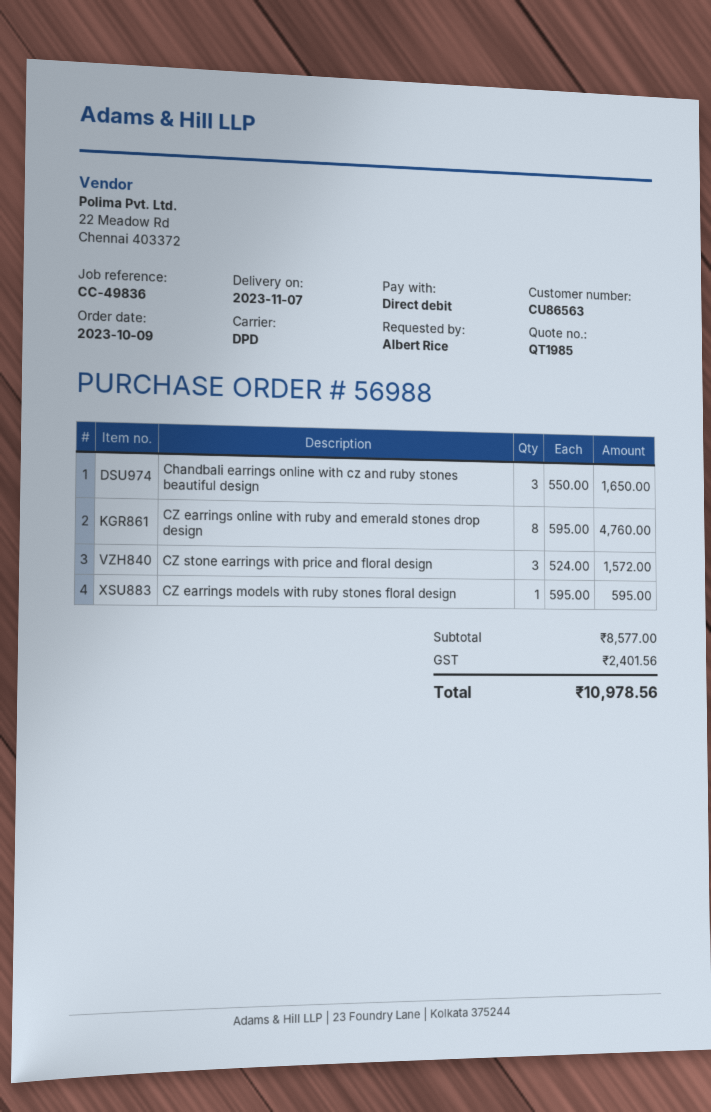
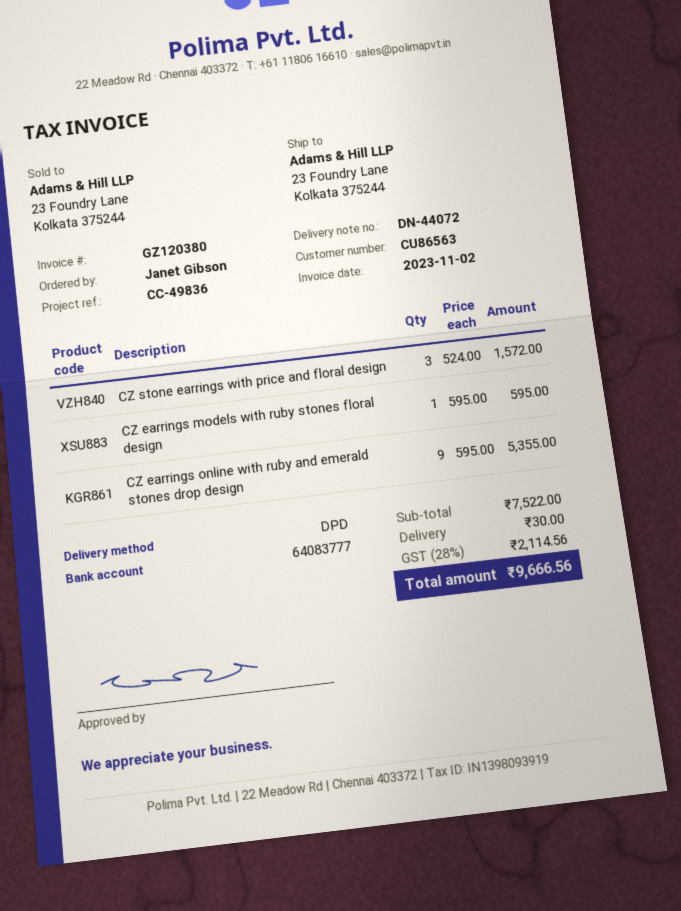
ordered by: Albert Rice -> Janet Gibson
Chandbali earrings online with cz and ruby stones beautiful design: 3 x 550.00 = 1650.00 -> none
CZ earrings online with ruby and emerald stones drop design: 8 x 595.00 = 4760.00 -> 9 x 595.00 = 5355.00
subtotal: 8577.00 -> 7522.00
shipping: none -> 30.00
tax: 2401.56 -> 2114.56
total: 10978.56 -> 9666.56

